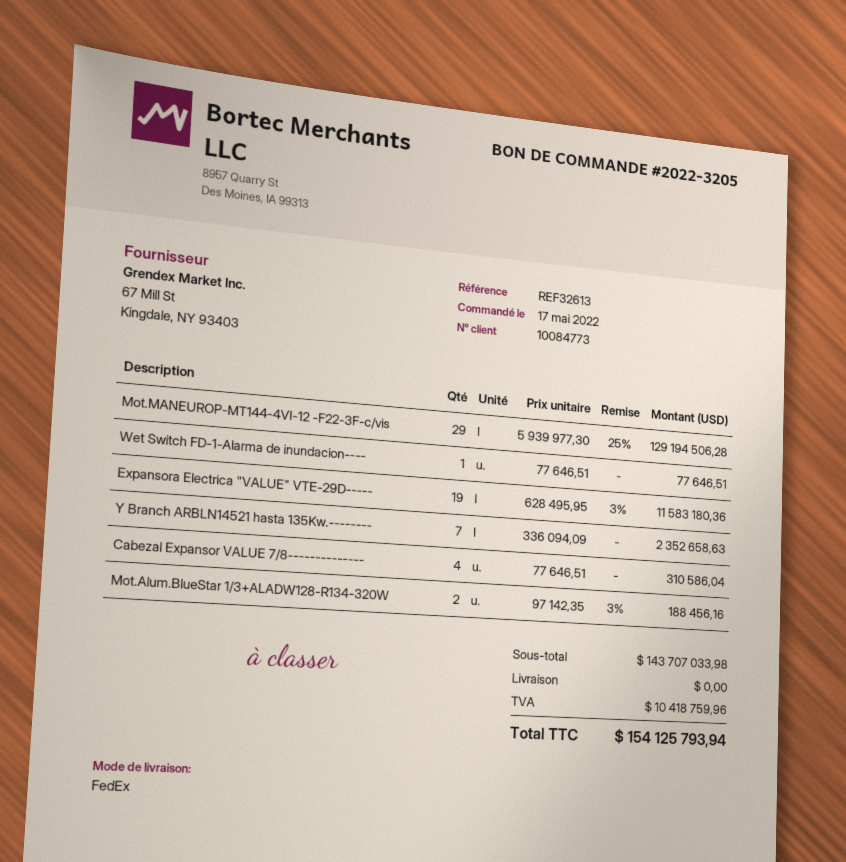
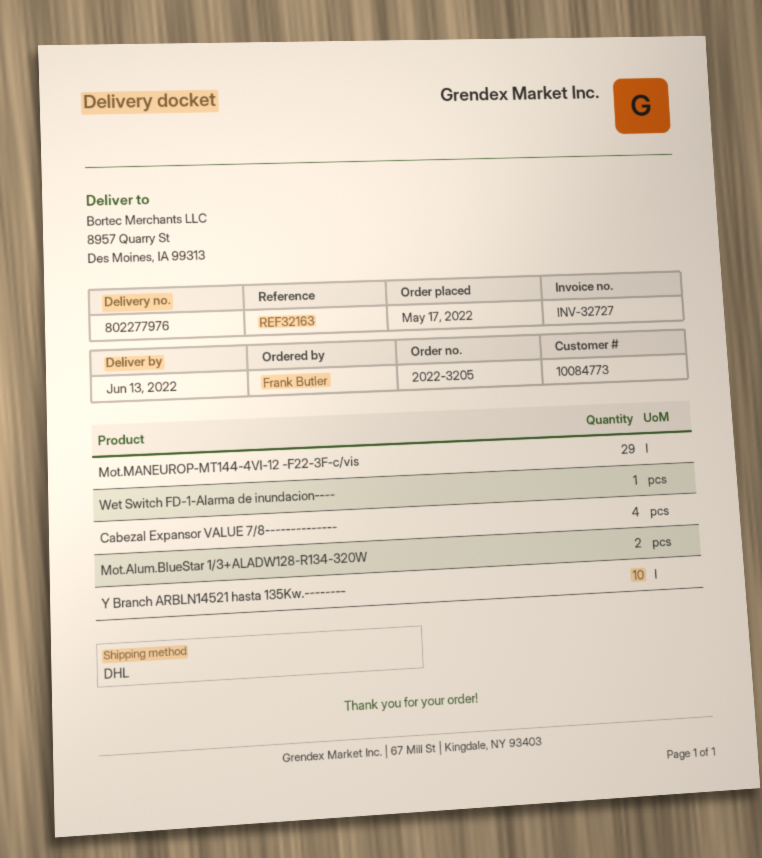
reference: REF32613 -> REF32163
shipping method: FedEx -> DHL
Expansora Electrica "VALUE" VTE-29D-----: 19 -> none
Y Branch ARBLN14521 hasta 135Kw.--------: 7 -> 10

